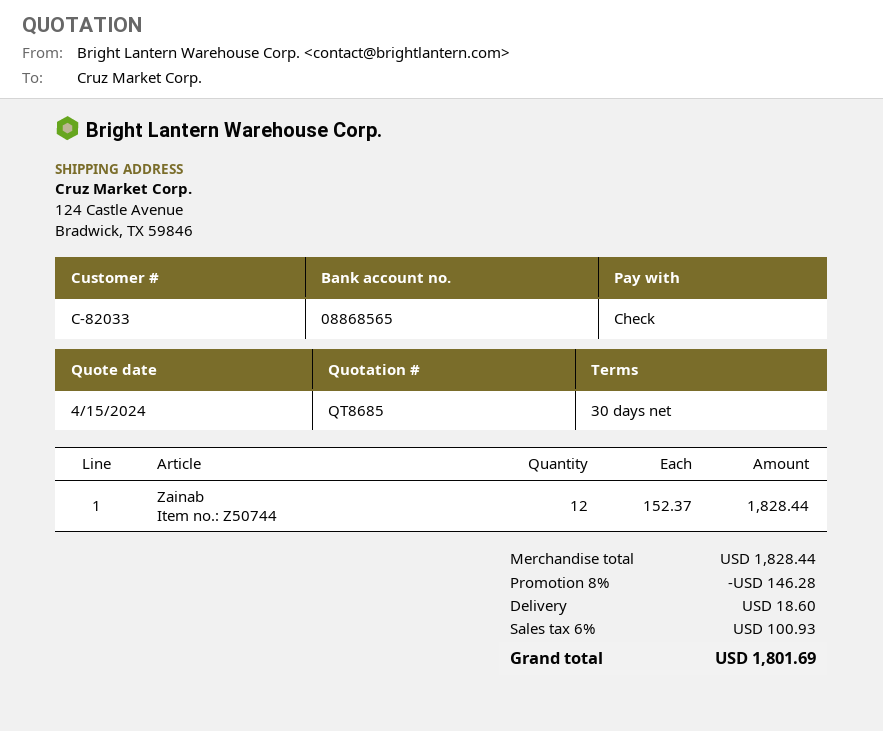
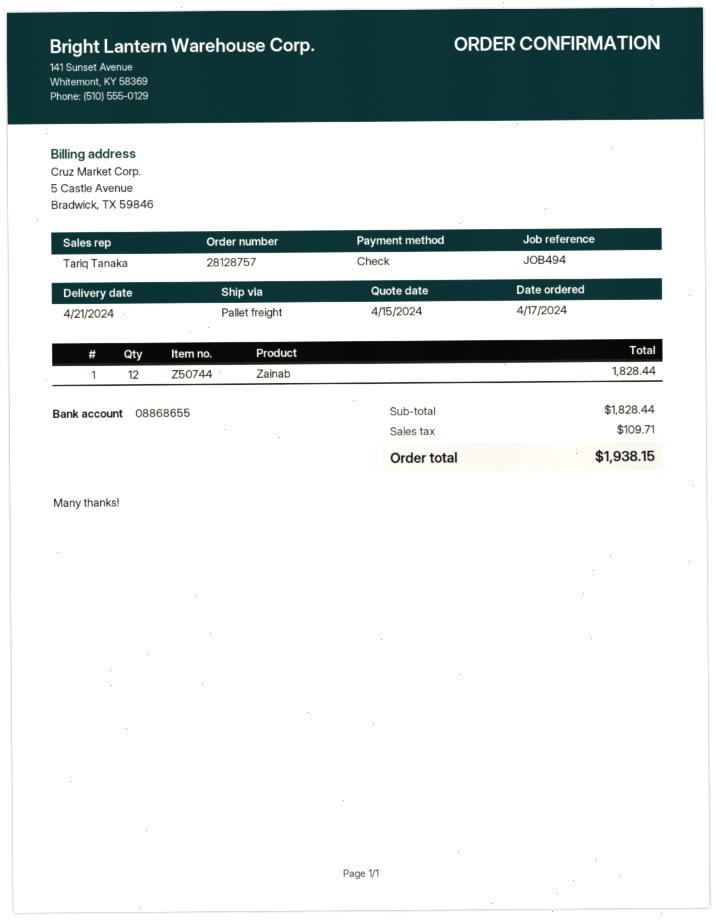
bank account: 08868565 -> 08868655
discount: 8% = 146.28 -> none
shipping: 18.60 -> none
tax: 100.93 -> 109.71
total: 1801.69 -> 1938.15

